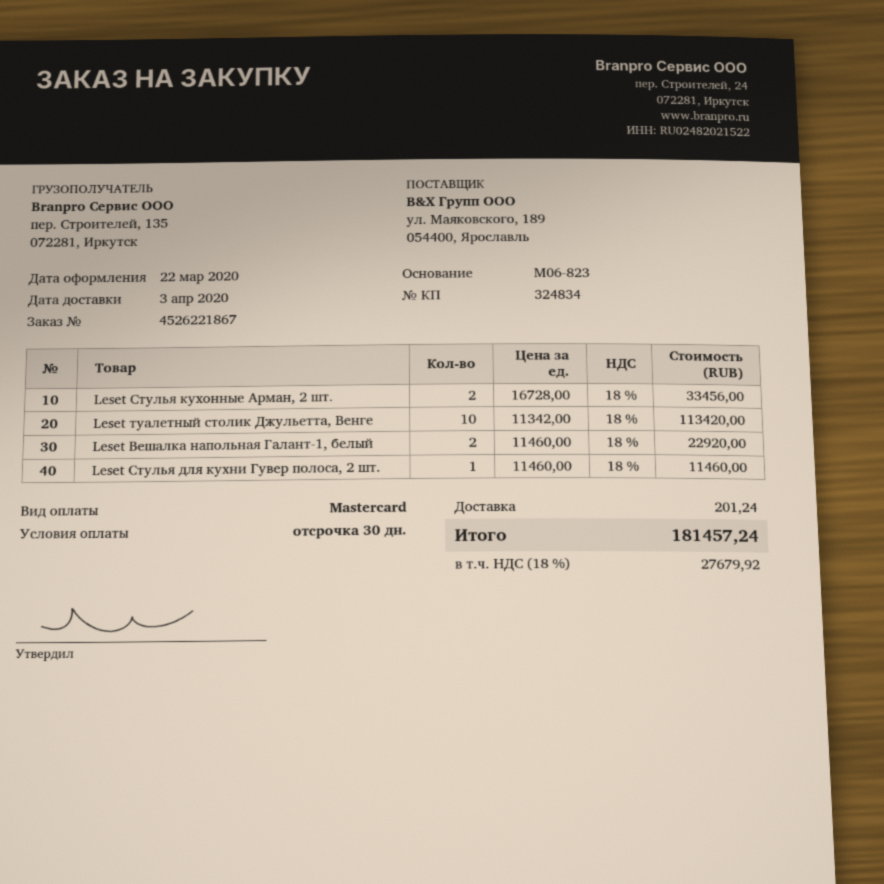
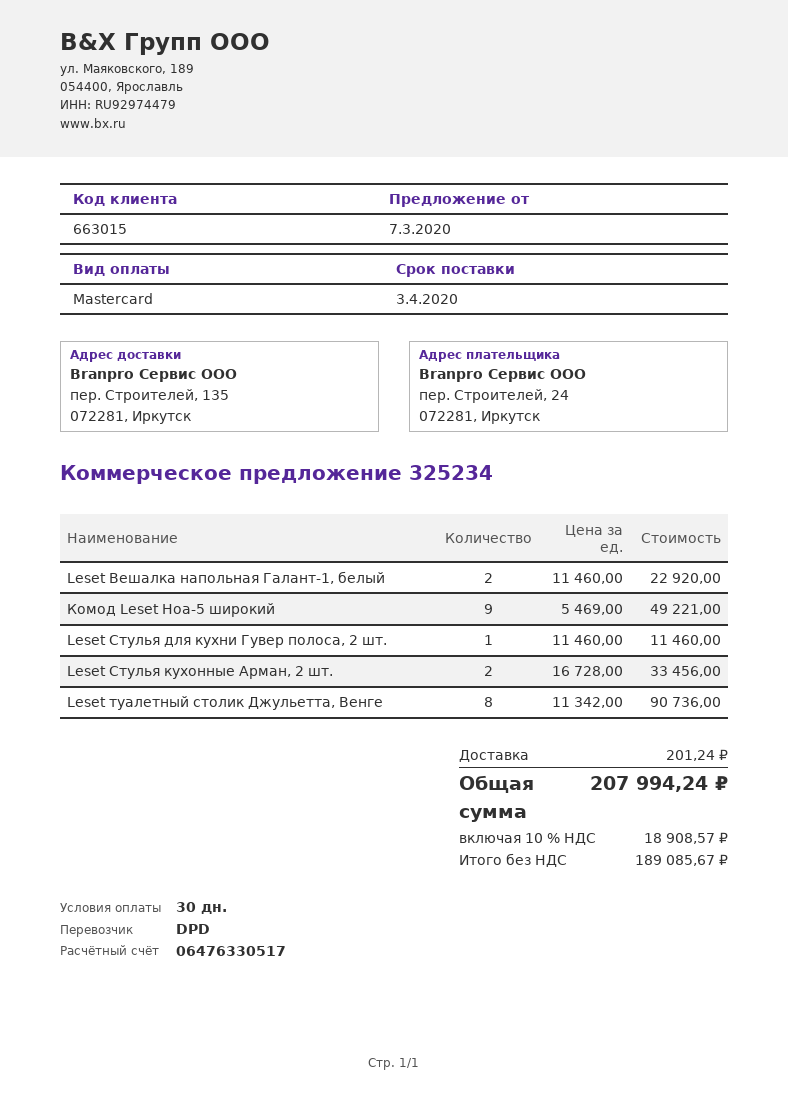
quote number: 324834 -> 325234
Leset туалетный столик Джульетта, Венге: 10 x 11342.00 = 113420.00 -> 8 x 11342.00 = 90736.00
Комод Leset Ноа-5 широкий: none -> 9 x 5469.00 = 49221.00
tax: 18% = 27679.92 -> 10% = 18908.57
total: 181457.24 -> 207994.24

